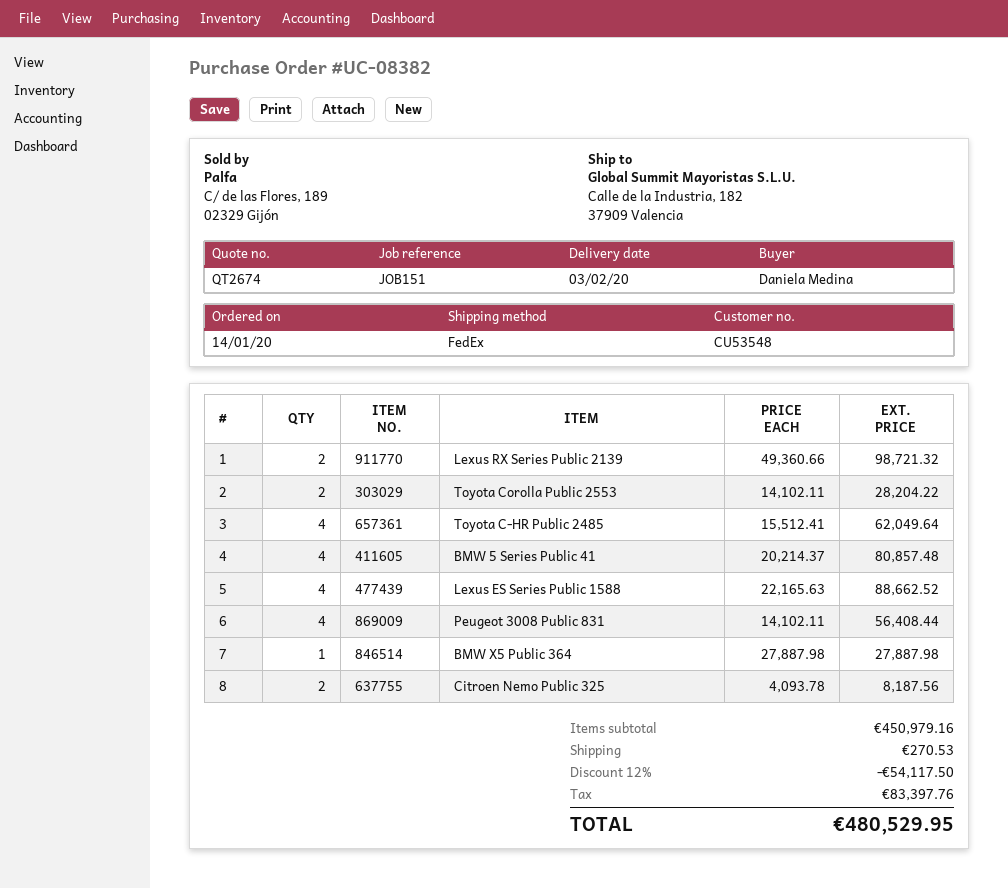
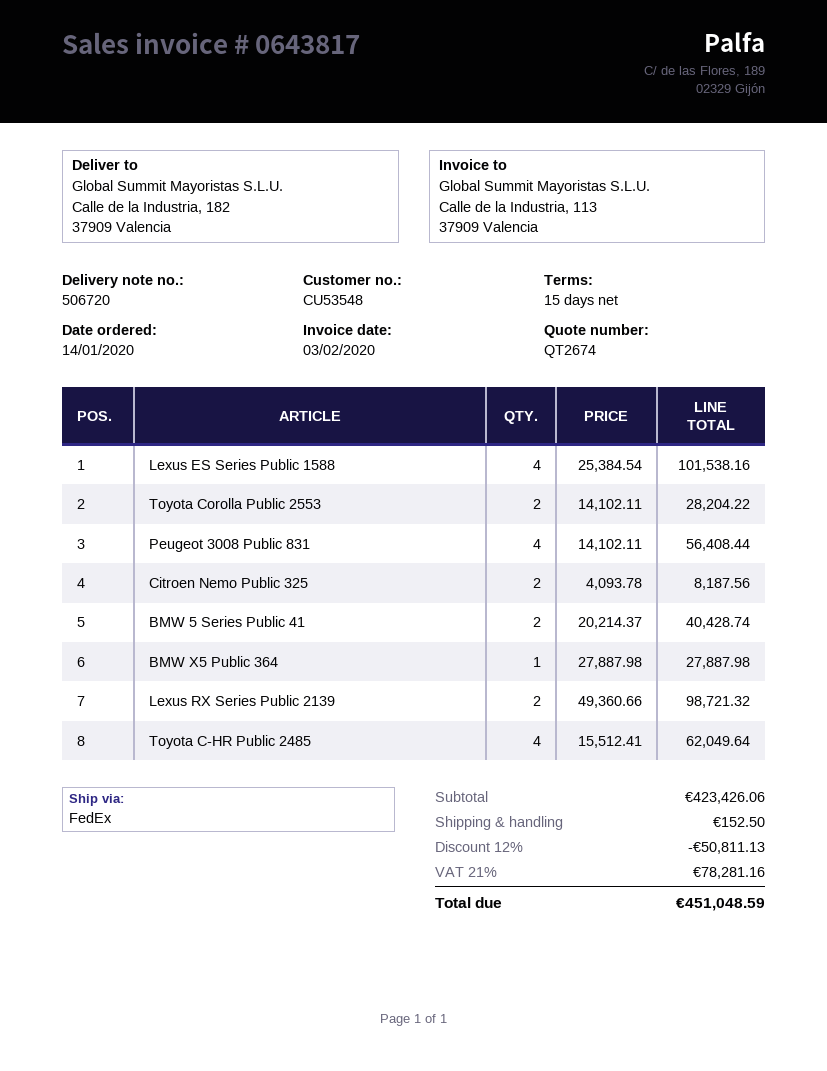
BMW 5 Series Public 41: 4 x 20214.37 = 80857.48 -> 2 x 20214.37 = 40428.74
Lexus ES Series Public 1588: 4 x 22165.63 = 88662.52 -> 4 x 25384.54 = 101538.16
subtotal: 450979.16 -> 423426.06
discount: 12% = 54117.50 -> 12% = 50811.13
shipping: 270.53 -> 152.50
tax: 83397.76 -> 78281.16
total: 480529.95 -> 451048.59

